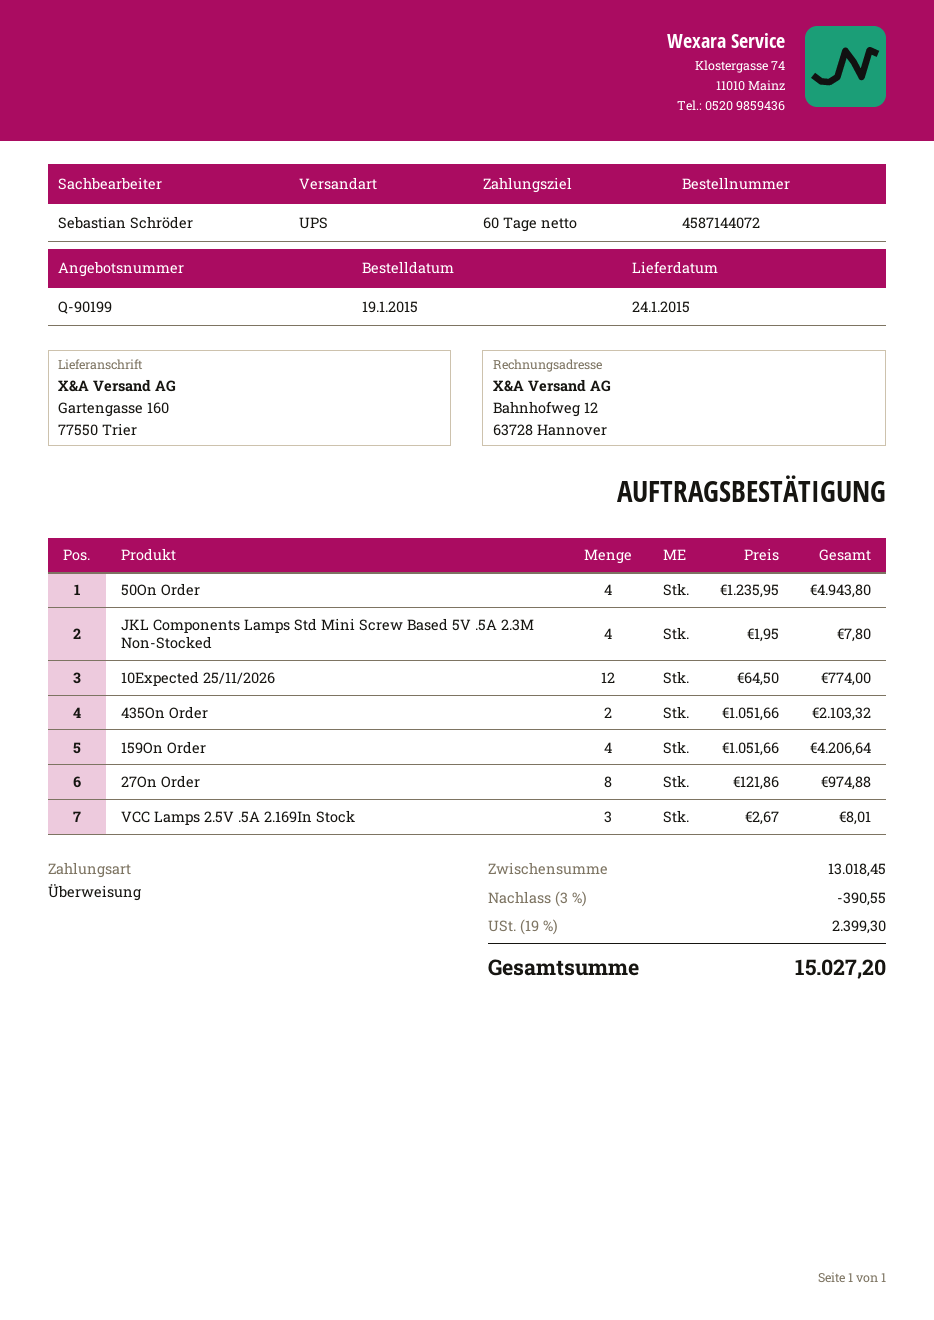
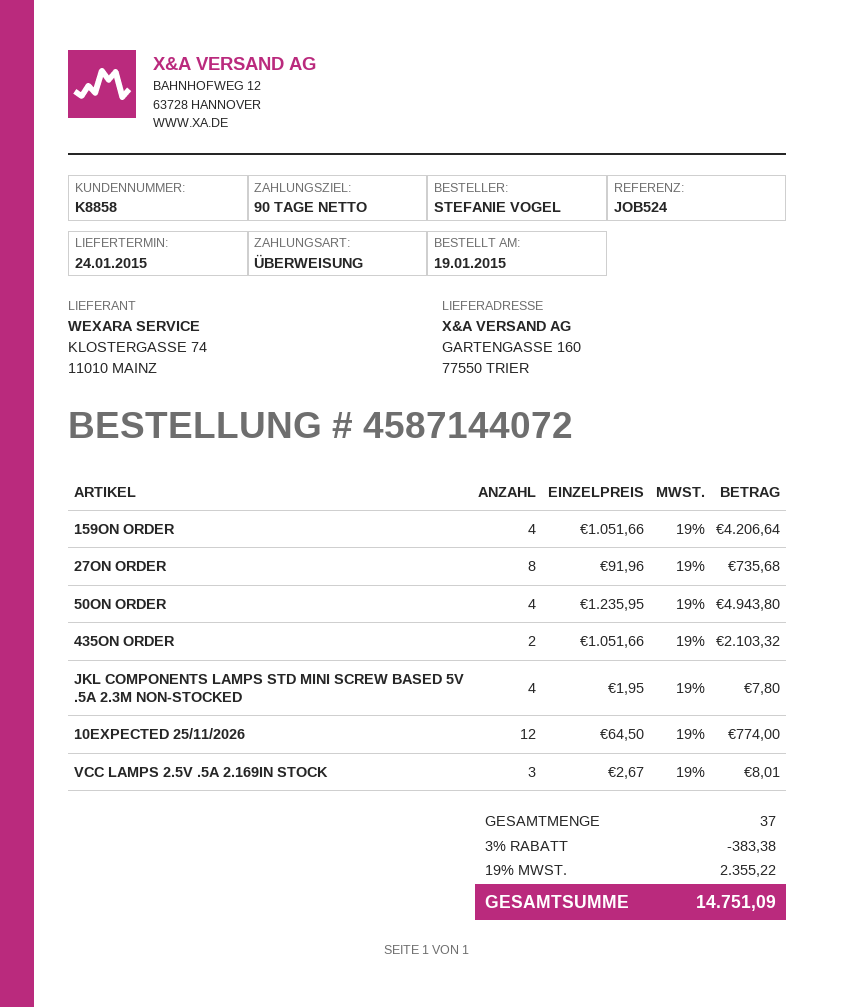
payment terms: 60 days -> 90 days
27On Order: 8 x 121.86 = 974.88 -> 8 x 91.96 = 735.68
discount: 3% = 390.55 -> 3% = 383.38
tax: 19% = 2399.30 -> 19% = 2355.22
total: 15027.20 -> 14751.09

